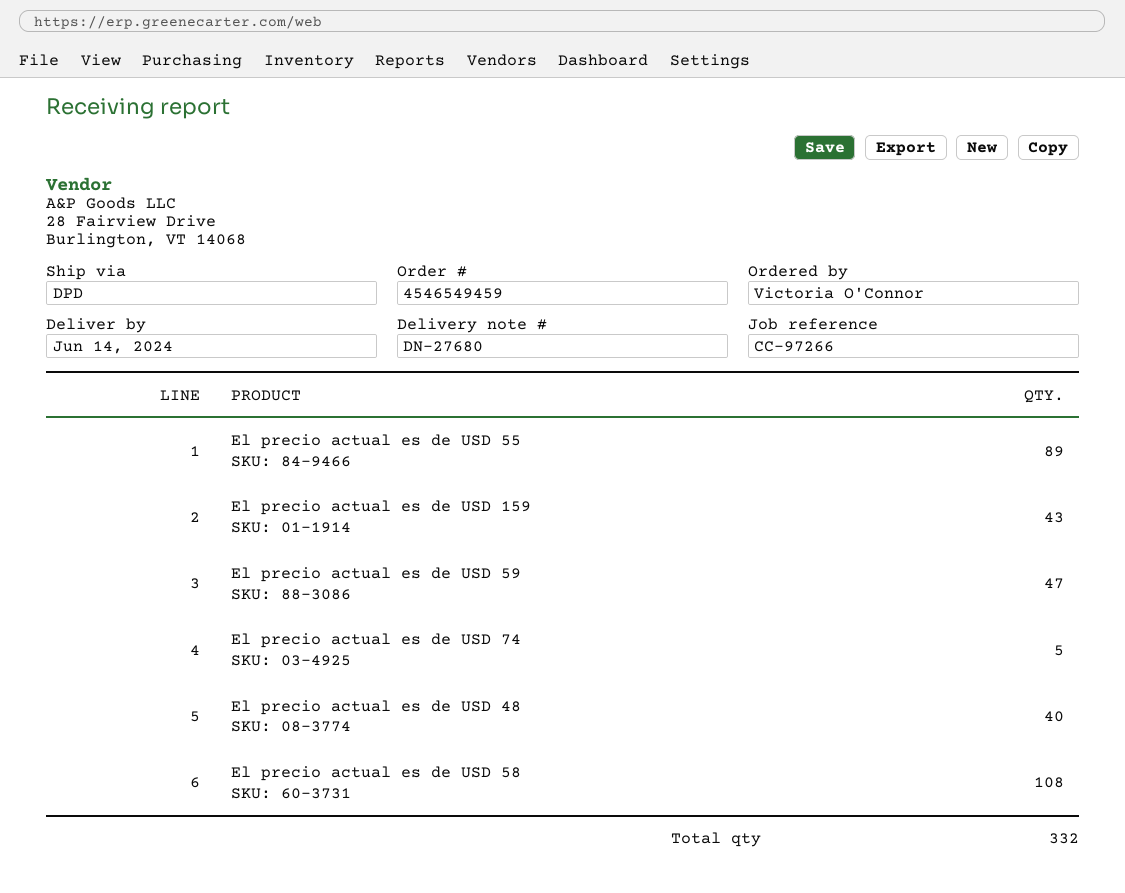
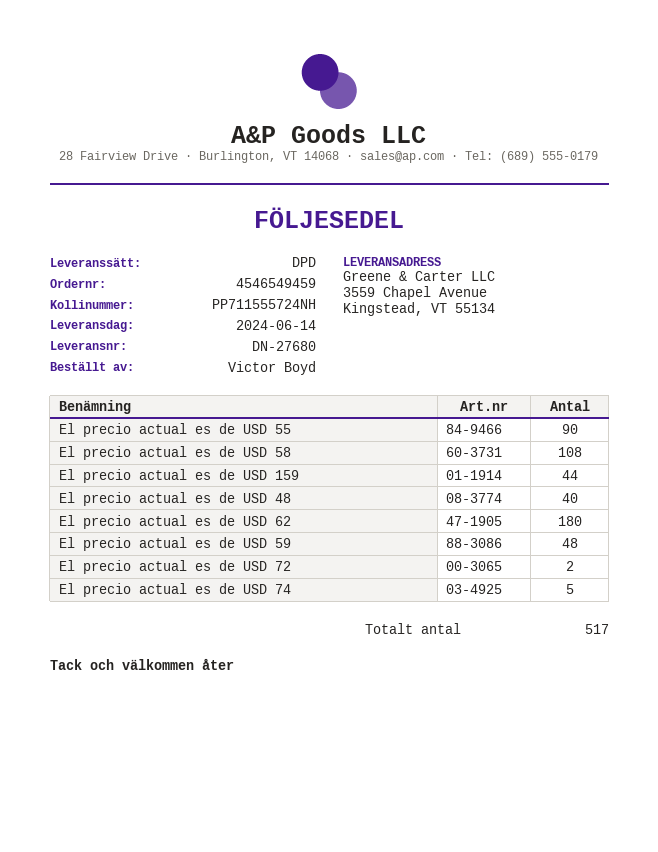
ordered by: Victoria O'Connor -> Victor Boyd
El precio actual es de USD 55: 89 -> 90
El precio actual es de USD 159: 43 -> 44
El precio actual es de USD 59: 47 -> 48
El precio actual es de USD 62: none -> 180
El precio actual es de USD 72: none -> 2
total quantity: 332 -> 517

